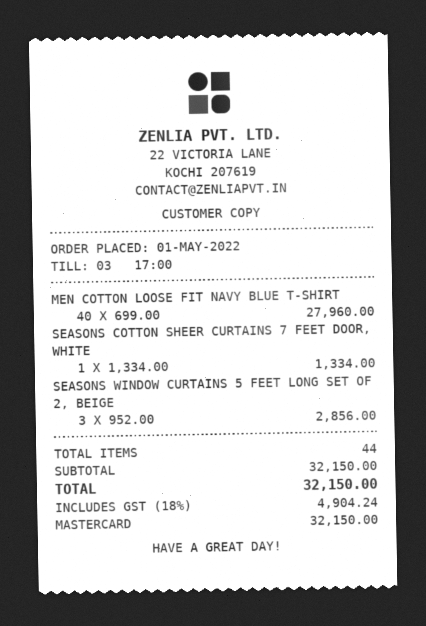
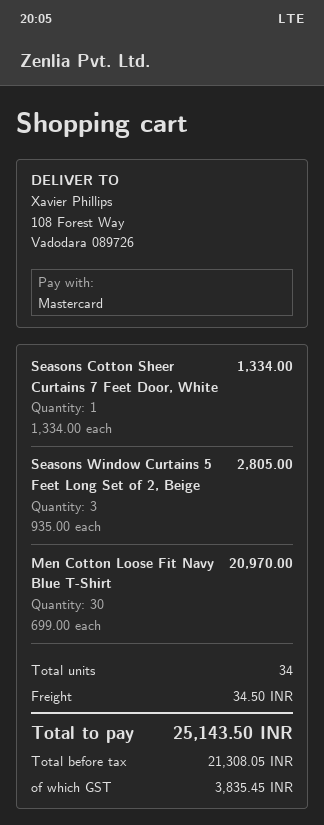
MEN COTTON LOOSE FIT NAVY BLUE T-SHIRT: 40 x 699.00 = 27960.00 -> 30 x 699.00 = 20970.00
SEASONS WINDOW CURTAINS 5 FEET LONG SET OF 2, BEIGE: 3 x 952.00 = 2856.00 -> 3 x 935.00 = 2805.00
total quantity: 44 -> 34
shipping: none -> 34.50
tax: 4904.24 -> 3835.45
total: 32150.00 -> 25143.50

